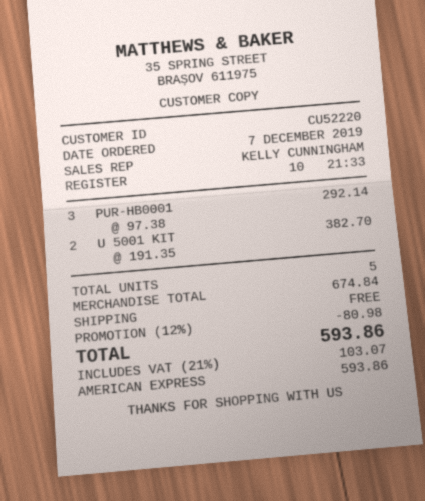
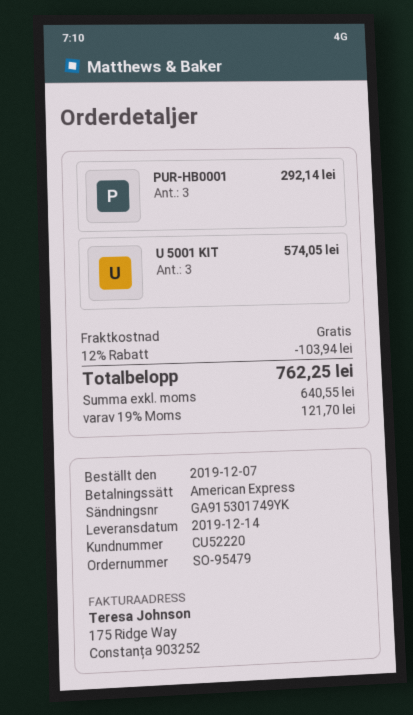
U 5001 KIT: 2 for 382.70 -> 3 for 574.05
discount: 12% = 80.98 -> 12% = 103.94
tax: 21% = 103.07 -> 19% = 121.70
total: 593.86 -> 762.25

